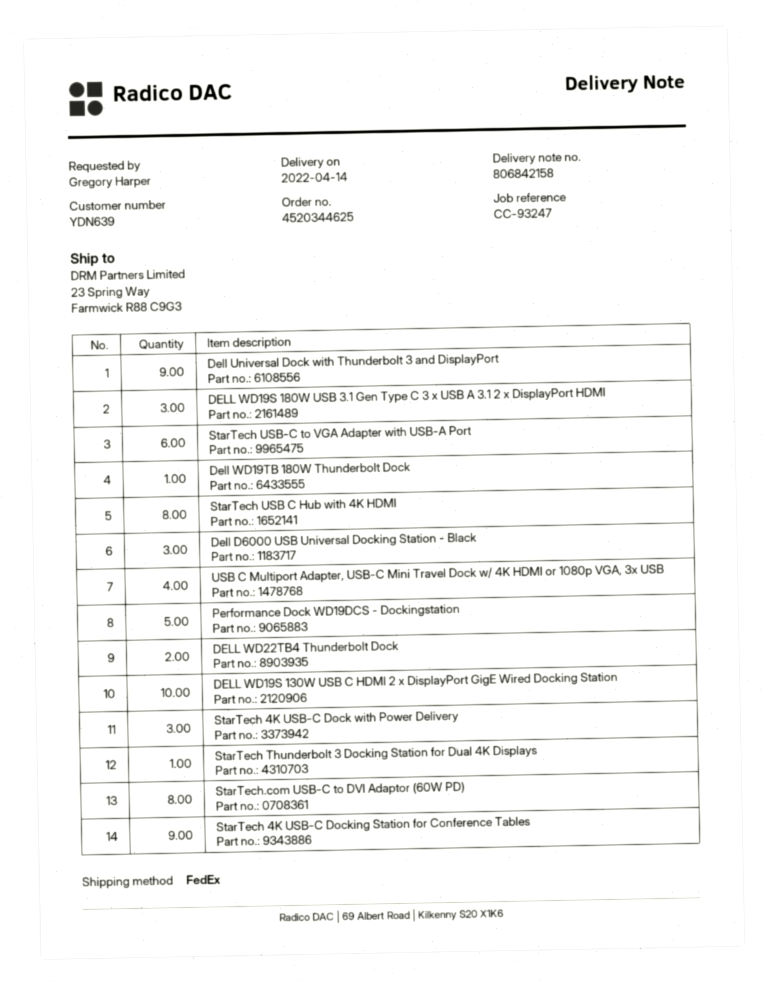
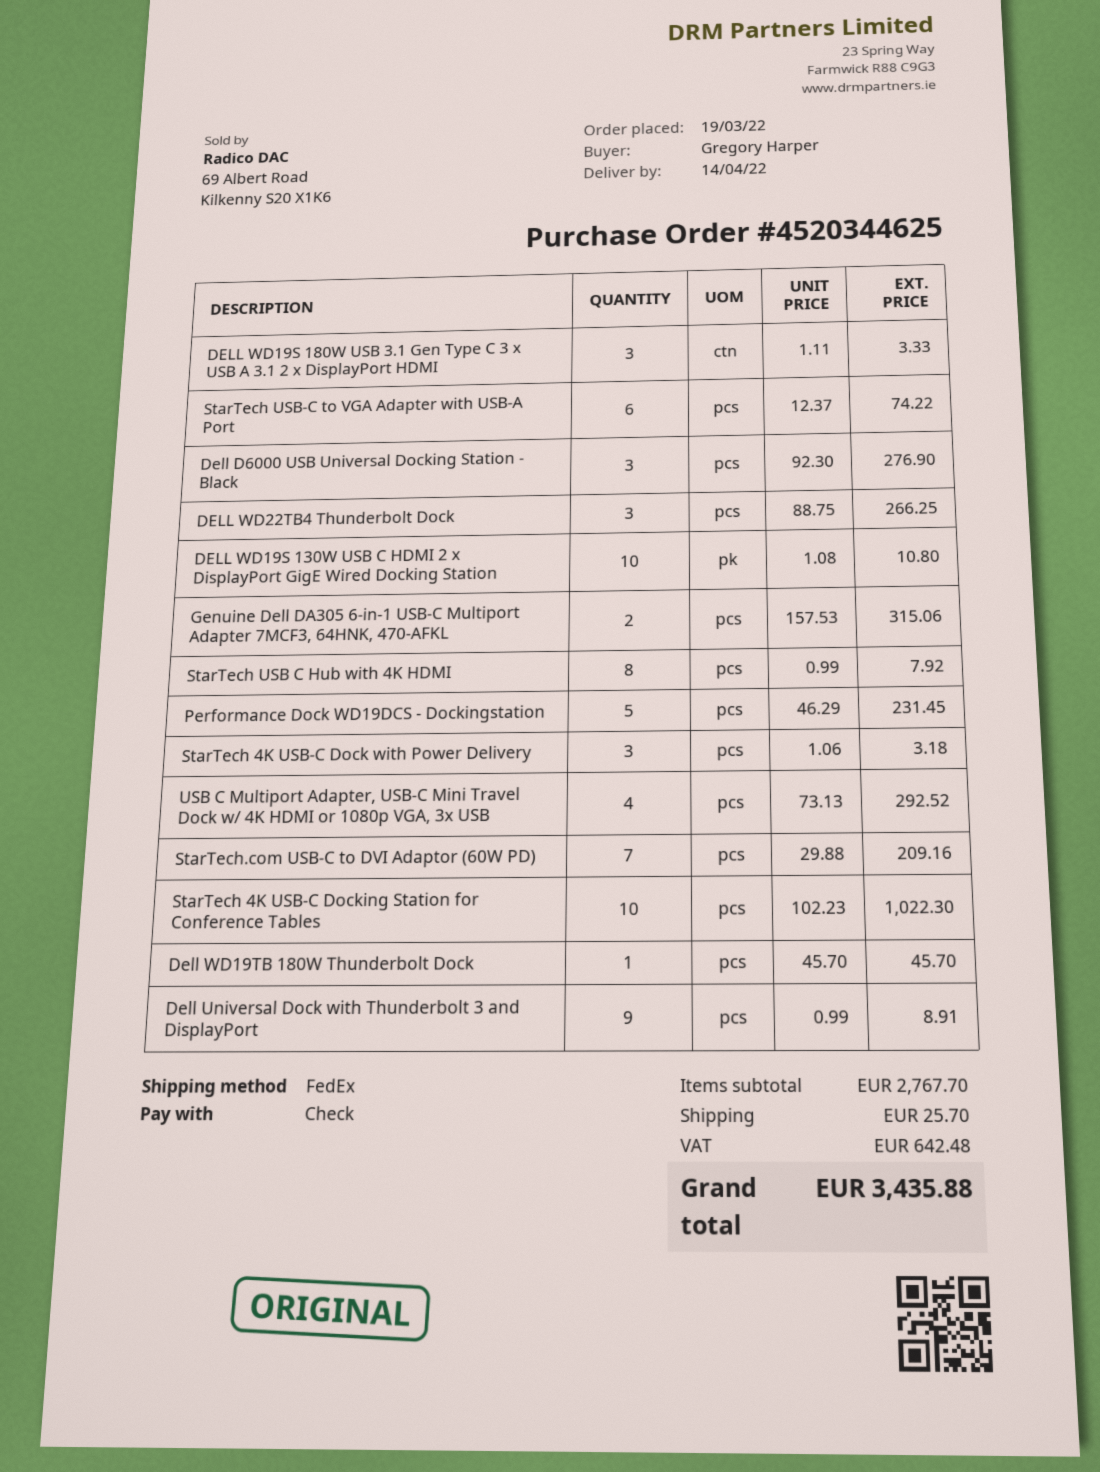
DELL WD22TB4 Thunderbolt Dock: 2 -> 3
StarTech Thunderbolt 3 Docking Station for Dual 4K Displays: 1 -> none
StarTech.com USB-C to DVI Adaptor (60W PD): 8 -> 7
StarTech 4K USB-C Docking Station for Conference Tables: 9 -> 10
Genuine Dell DA305 6-in-1 USB-C Multiport Adapter 7MCF3, 64HNK, 470-AFKL: none -> 2

